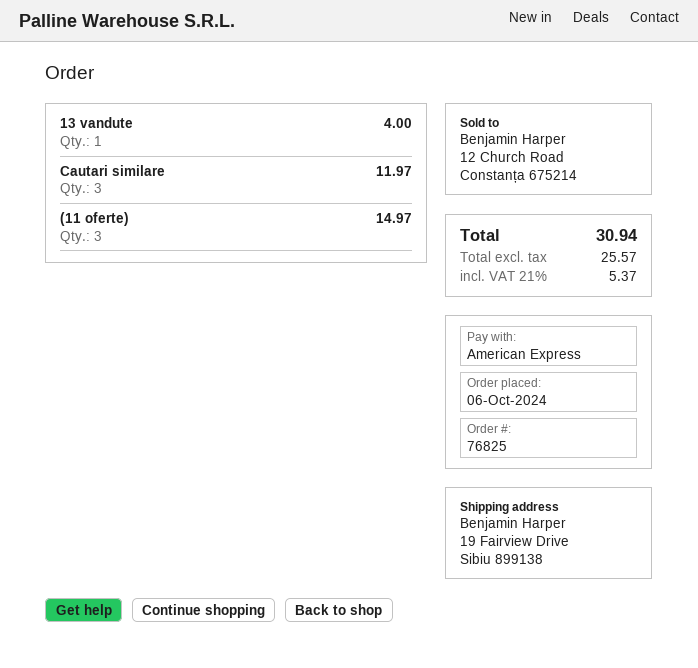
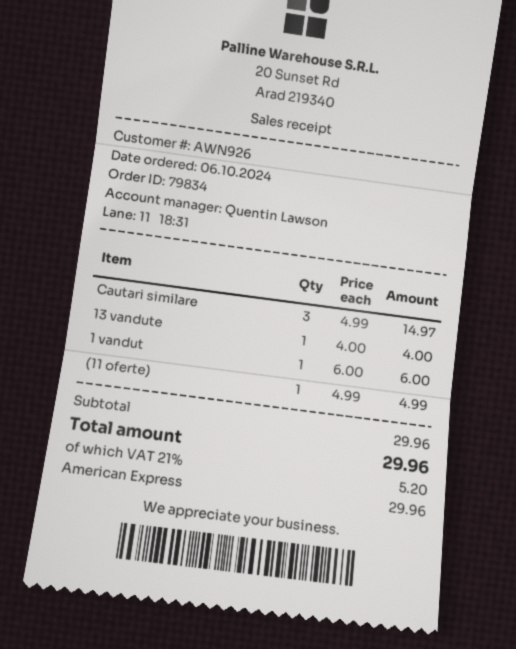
order number: 76825 -> 79834
Cautari similare: 3 for 11.97 -> 3 for 14.97
(11 oferte): 3 for 14.97 -> 1 for 4.99
1 vandut: none -> 1 for 6.00
tax: 21% = 5.37 -> 21% = 5.20
total: 30.94 -> 29.96

